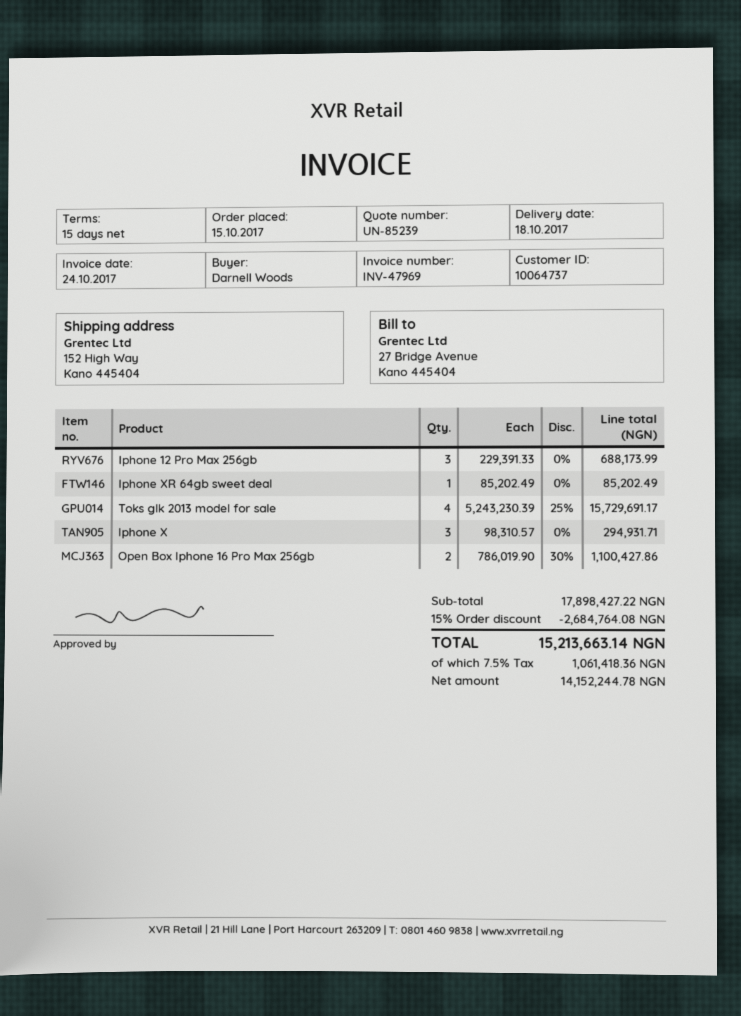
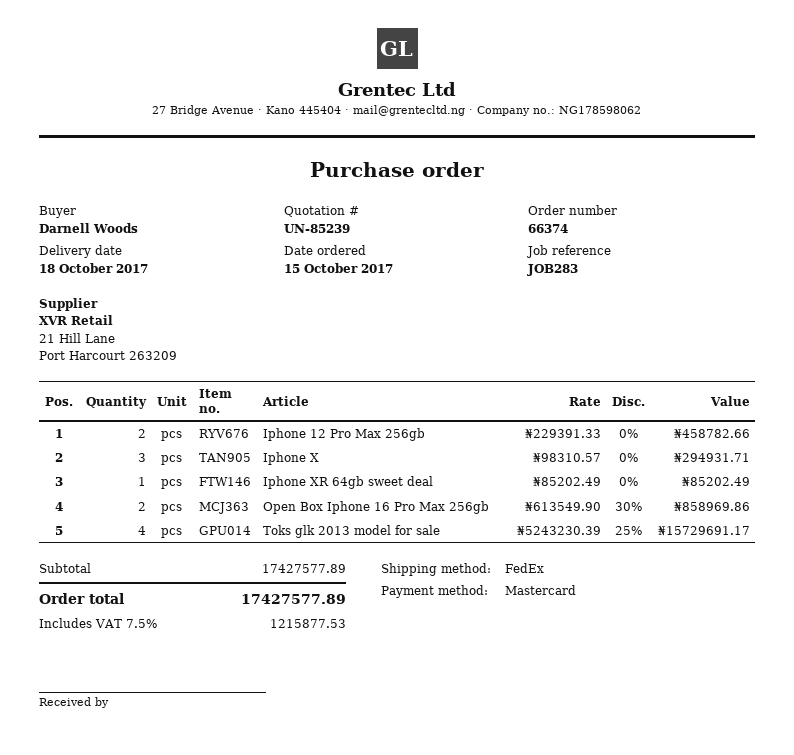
Iphone 12 Pro Max 256gb: 3 x 229391.33 = 688173.99 -> 2 x 229391.33 = 458782.66
Open Box Iphone 16 Pro Max 256gb: 2 x 786019.90 - 30% = 1100427.86 -> 2 x 613549.90 - 30% = 858969.86
subtotal: 17898427.22 -> 17427577.89
discount: 15% = 2684764.08 -> none
tax: 7.5% = 1061418.36 -> 7.5% = 1215877.53
total: 15213663.14 -> 17427577.89

